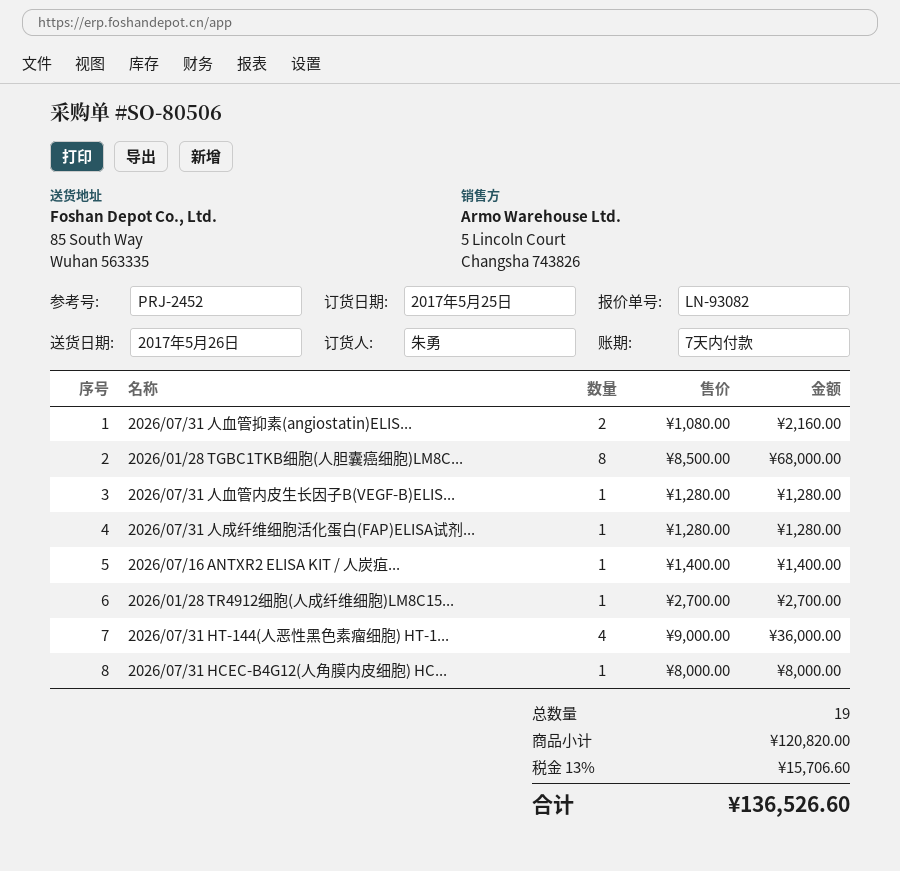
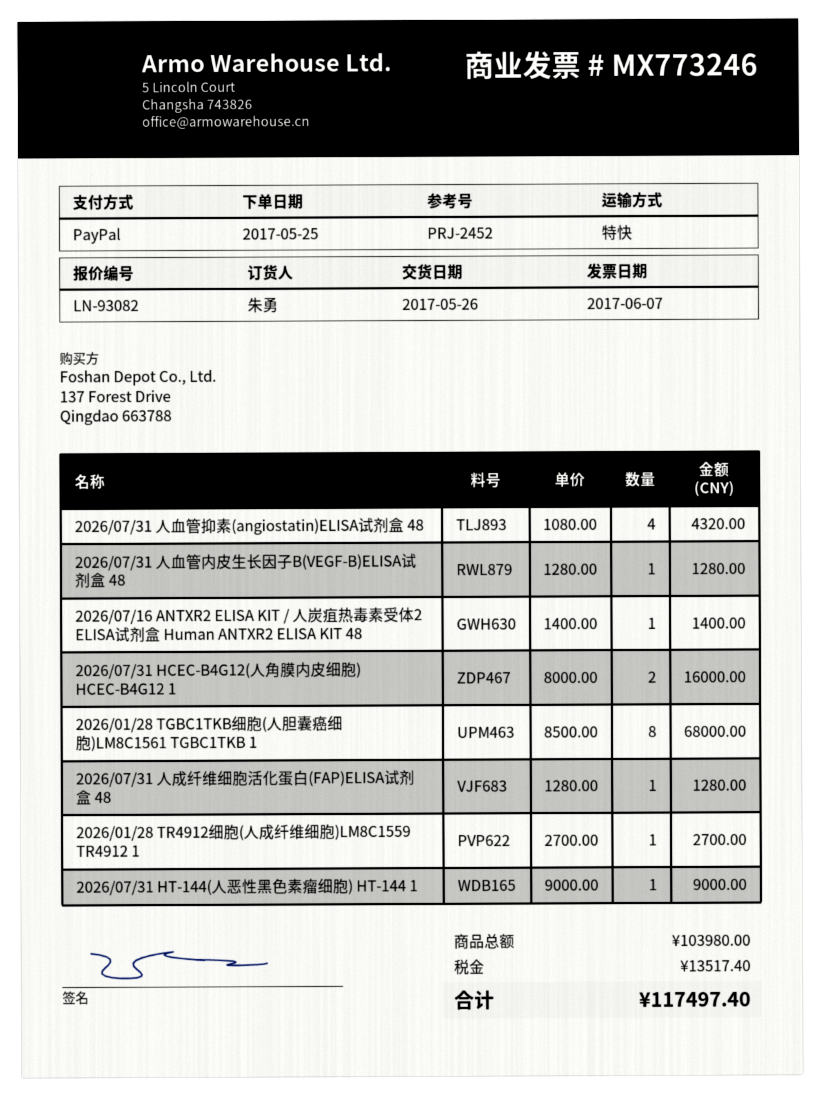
2026/07/31 人血管抑素(angiostatin)ELIS...: 2 x 1080.00 = 2160.00 -> 4 x 1080.00 = 4320.00
2026/07/31 HT-144(人恶性黑色素瘤细胞) HT-1...: 4 x 9000.00 = 36000.00 -> 1 x 9000.00 = 9000.00
2026/07/31 HCEC-B4G12(人角膜内皮细胞) HC...: 1 x 8000.00 = 8000.00 -> 2 x 8000.00 = 16000.00
subtotal: 120820.00 -> 103980.00
tax: 15706.60 -> 13517.40
total: 136526.60 -> 117497.40

